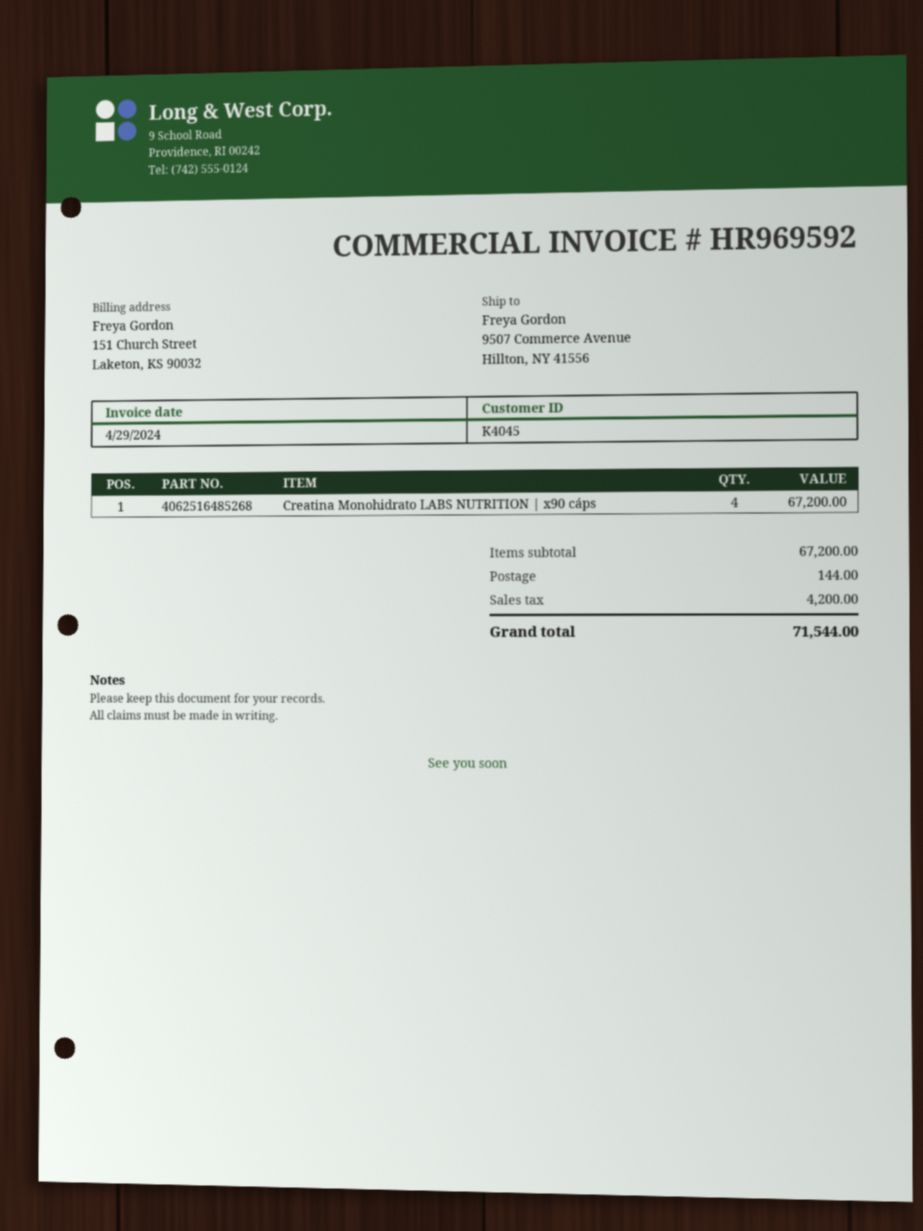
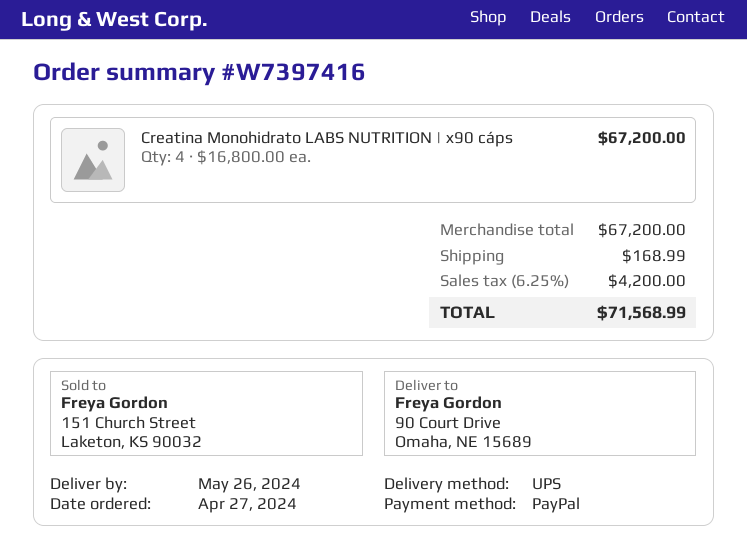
ship to: 9507 Commerce Avenue, Hillton, NY 41556 -> 90 Court Drive, Omaha, NE 15689
shipping: 144.00 -> 168.99
total: 71544.00 -> 71568.99

